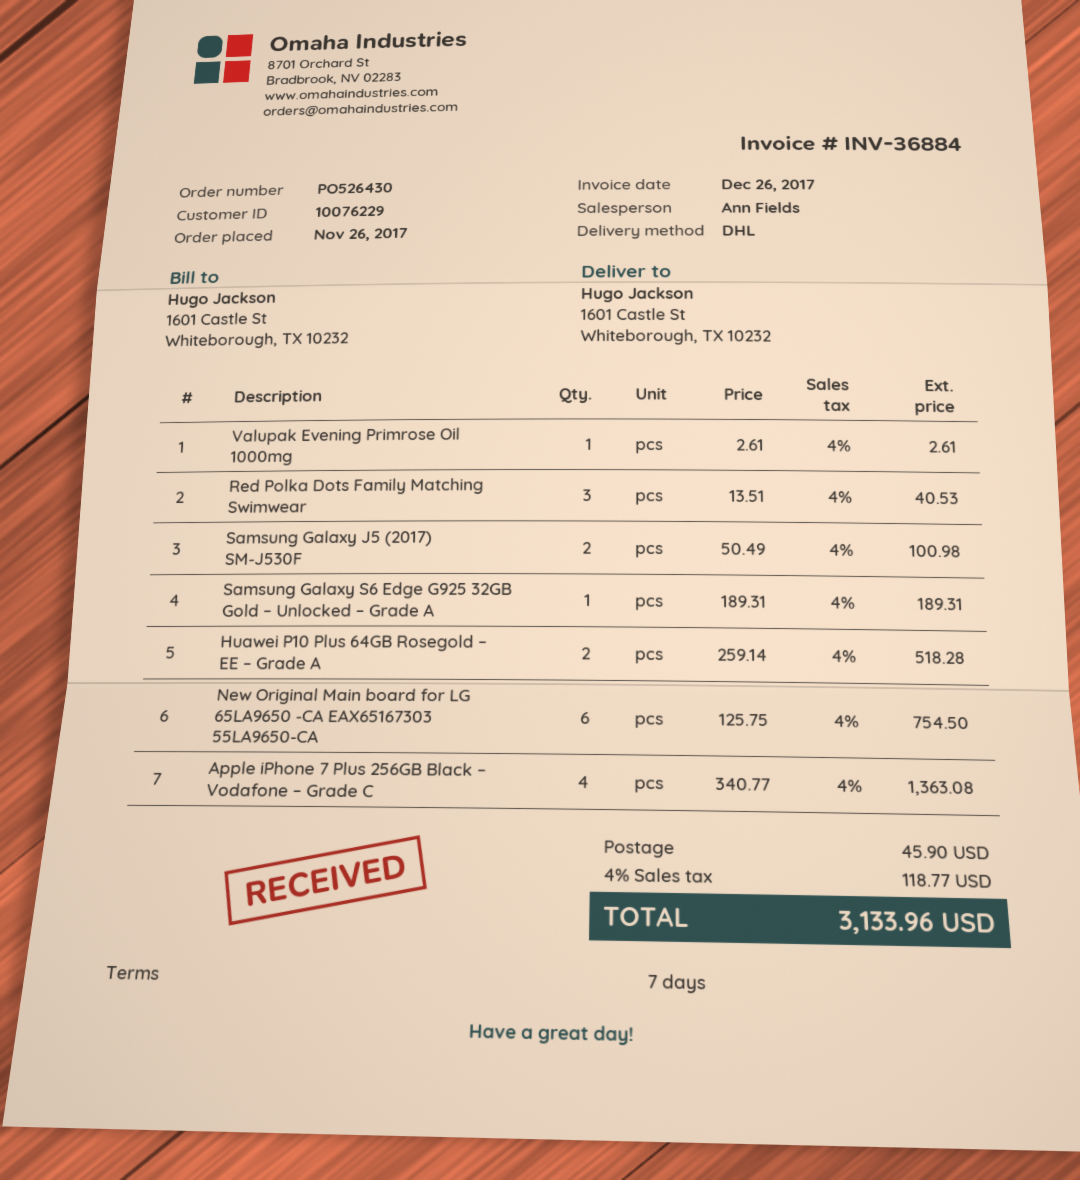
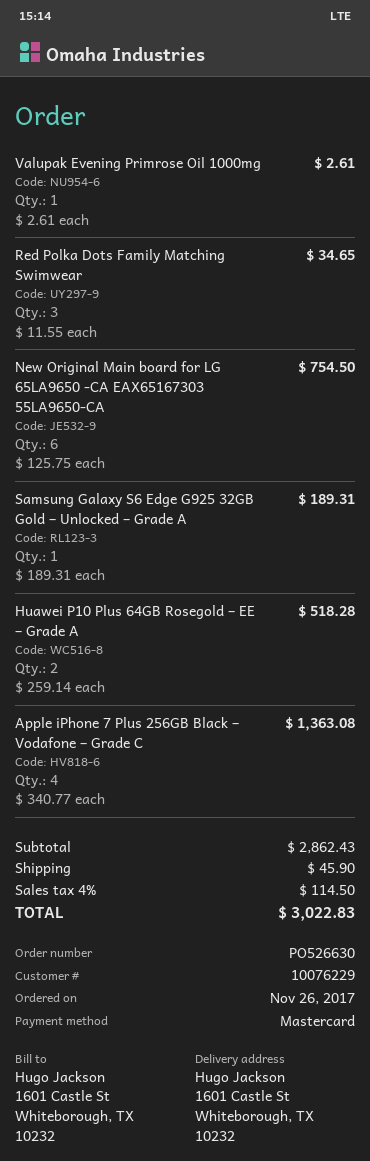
order number: PO526430 -> PO526630
Red Polka Dots Family Matching Swimwear: 3 x 13.51 = 40.53 -> 3 x 11.55 = 34.65
Samsung Galaxy J5 (2017) SM-J530F: 2 x 50.49 = 100.98 -> none
tax: 4% = 118.77 -> 4% = 114.50
total: 3133.96 -> 3022.83

